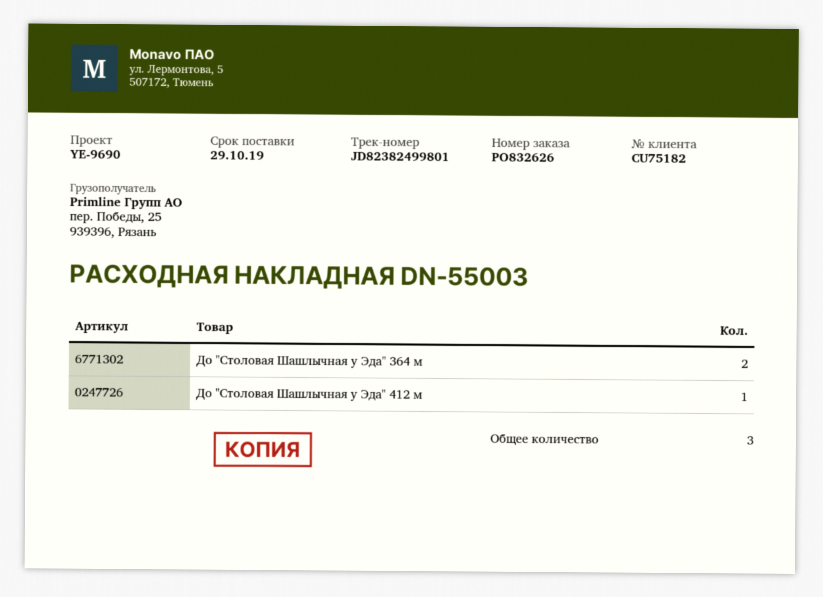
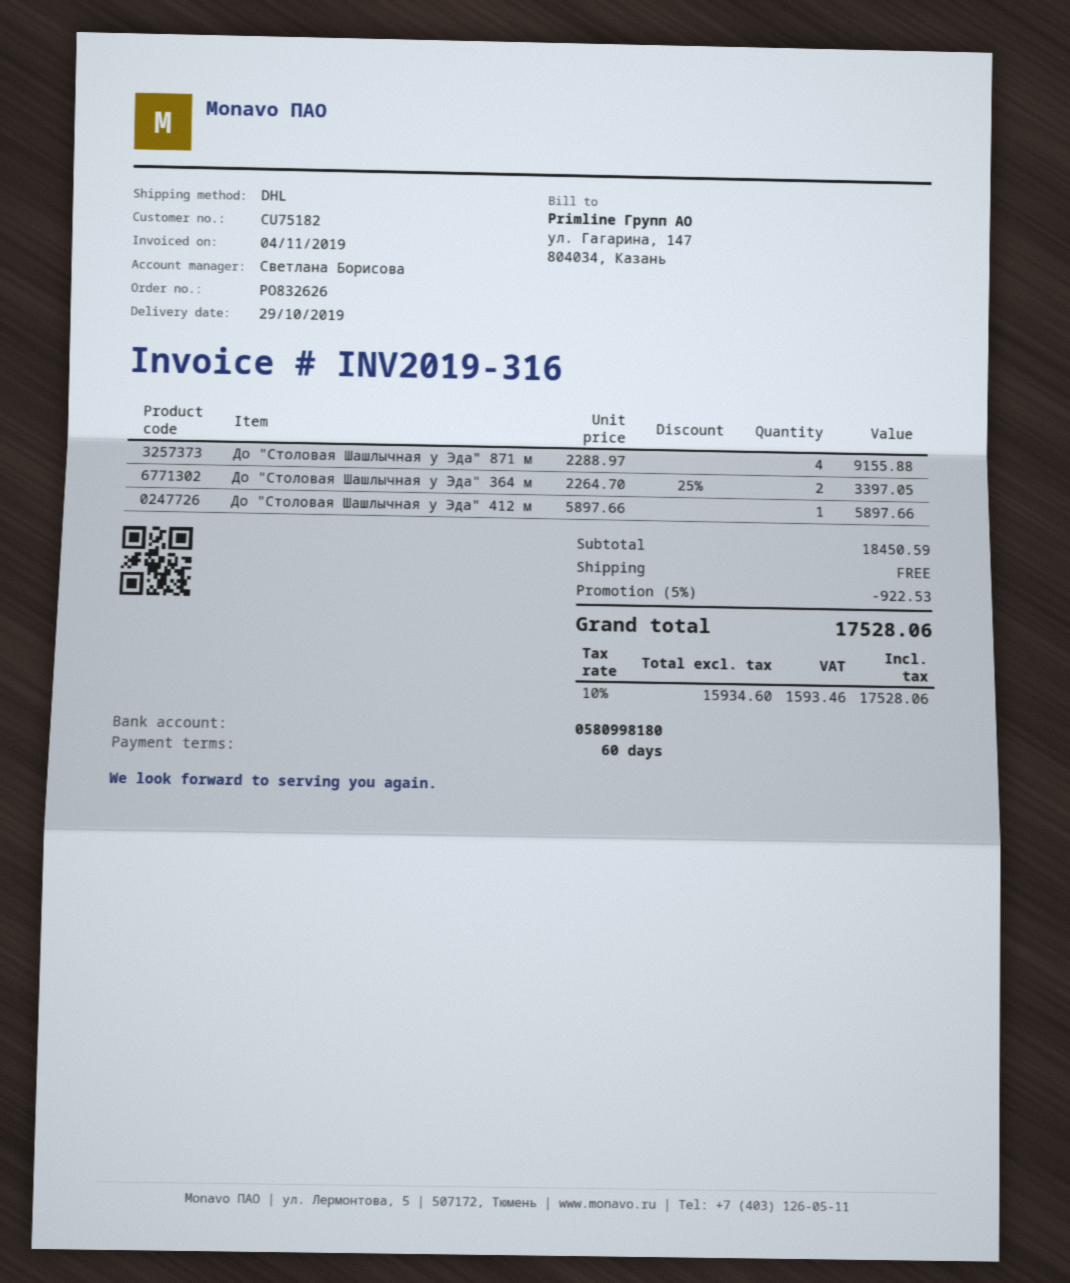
До "Столовая Шашлычная у Эда" 871 м: none -> 4

